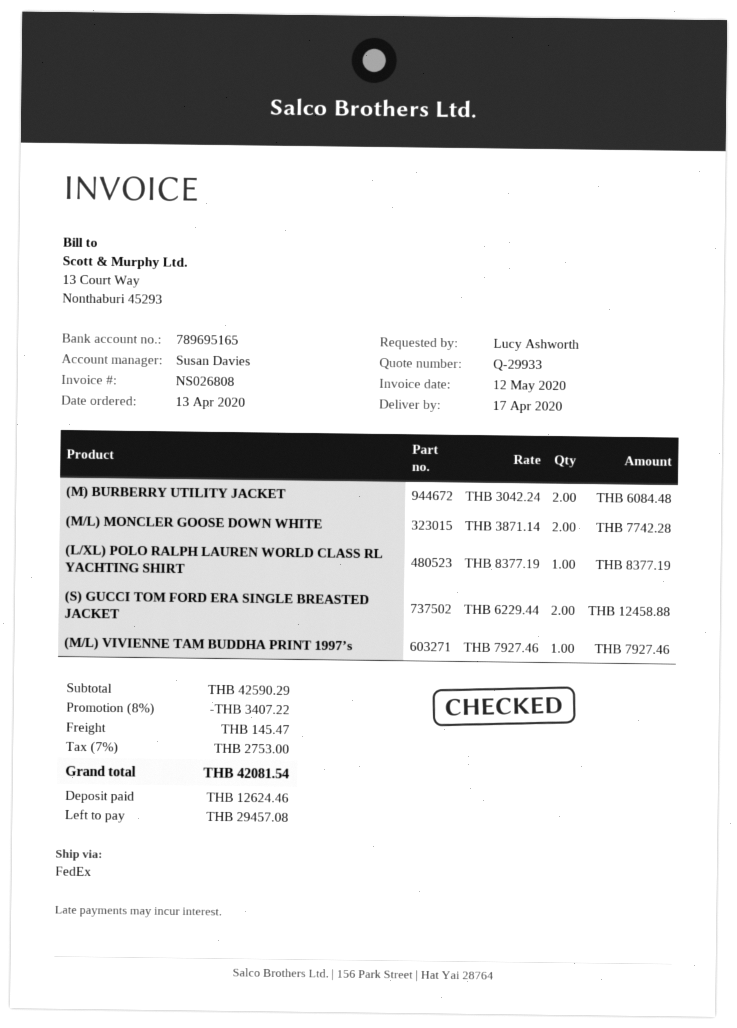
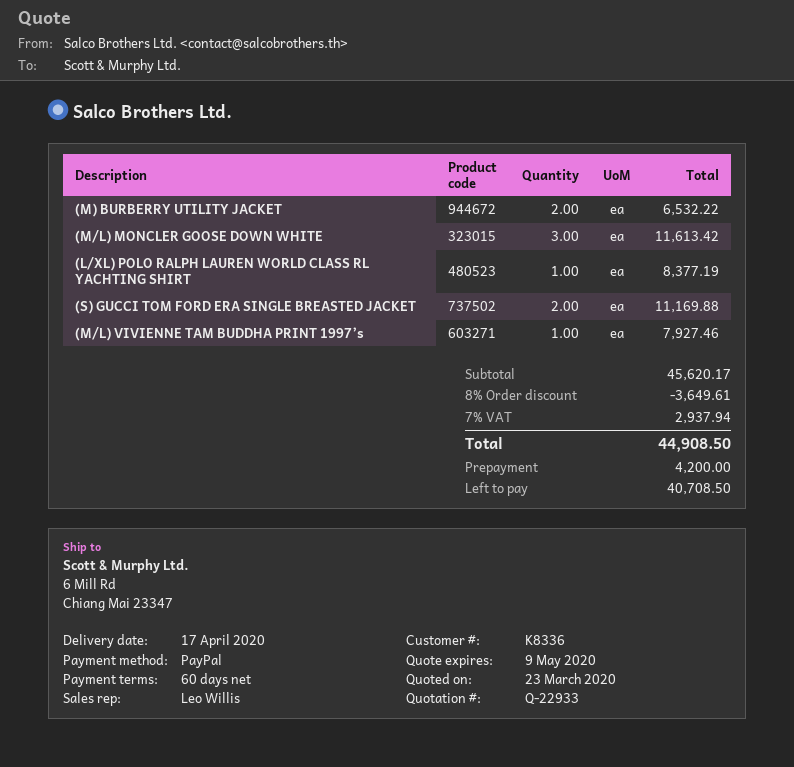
quote number: Q-29933 -> Q-22933
sales rep: Susan Davies -> Leo Willis
(M) BURBERRY UTILITY JACKET: 2 for 6084.48 -> 2 for 6532.22
(M/L) MONCLER GOOSE DOWN WHITE: 2 for 7742.28 -> 3 for 11613.42
(S) GUCCI TOM FORD ERA SINGLE BREASTED JACKET: 2 for 12458.88 -> 2 for 11169.88
subtotal: 42590.29 -> 45620.17
discount: 8% = 3407.22 -> 8% = 3649.61
shipping: 145.47 -> none
tax: 7% = 2753.00 -> 7% = 2937.94
total: 42081.54 -> 44908.50
deposit: 12624.46 -> 4200.00
balance: 29457.08 -> 40708.50

